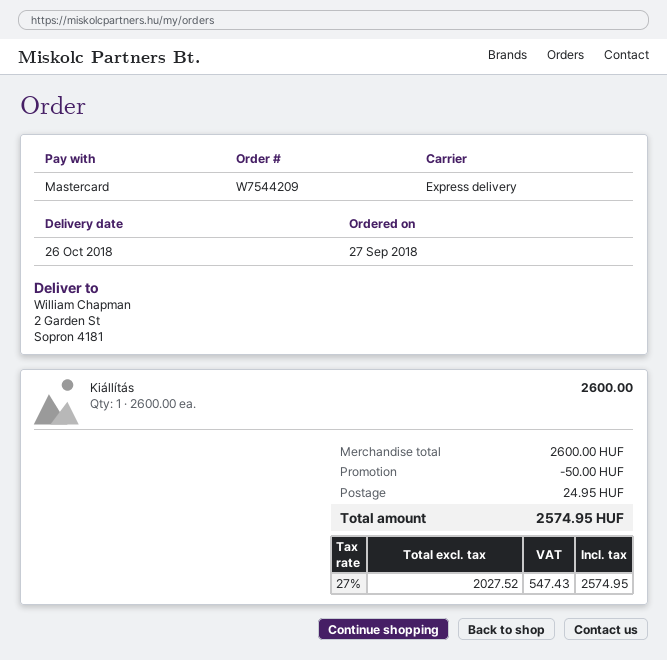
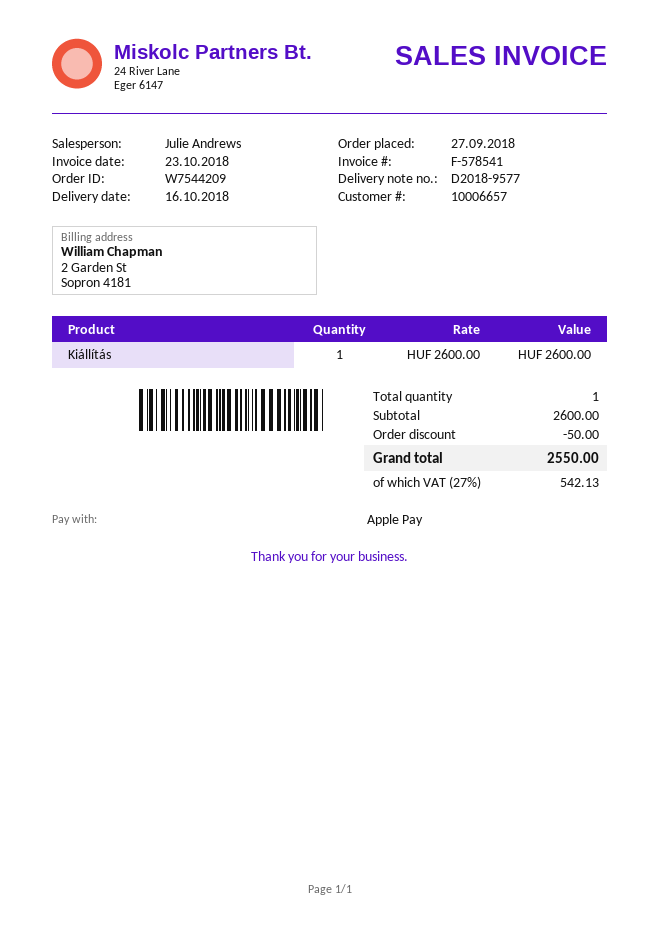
delivery date: 2018-10-26 -> 2018-10-16
payment method: Mastercard -> Apple Pay
shipping: 24.95 -> none
tax: 27% = 547.43 -> 27% = 542.13
total: 2574.95 -> 2550.00

